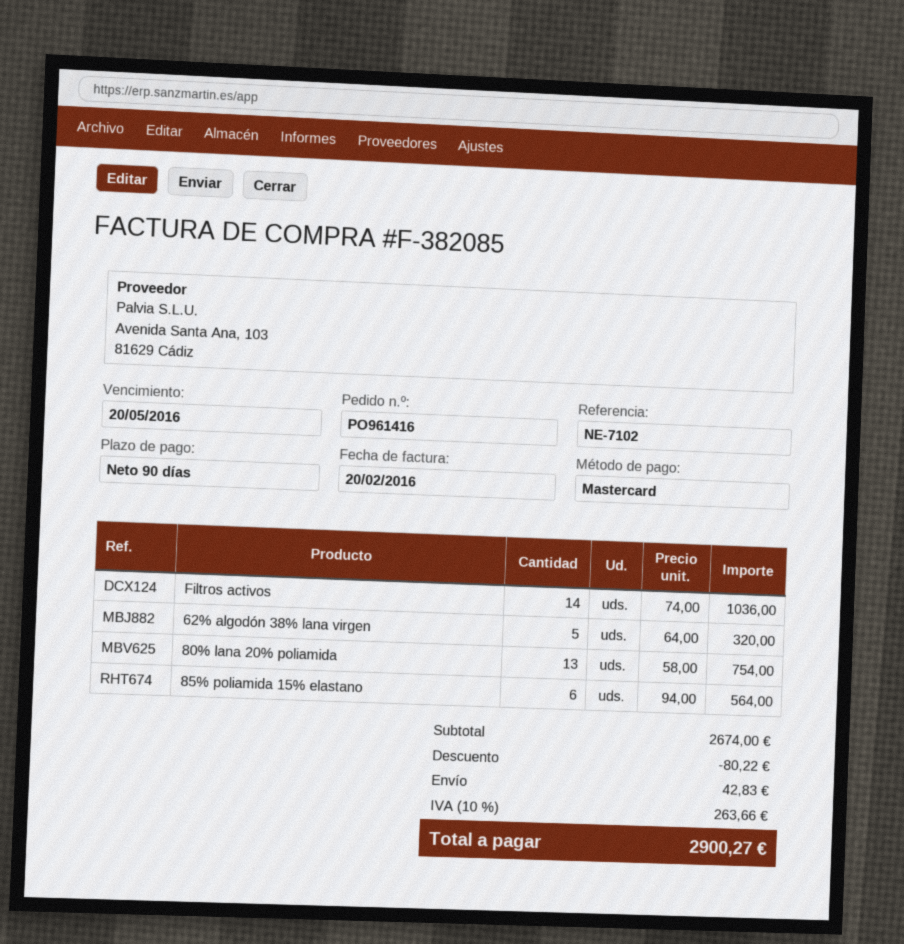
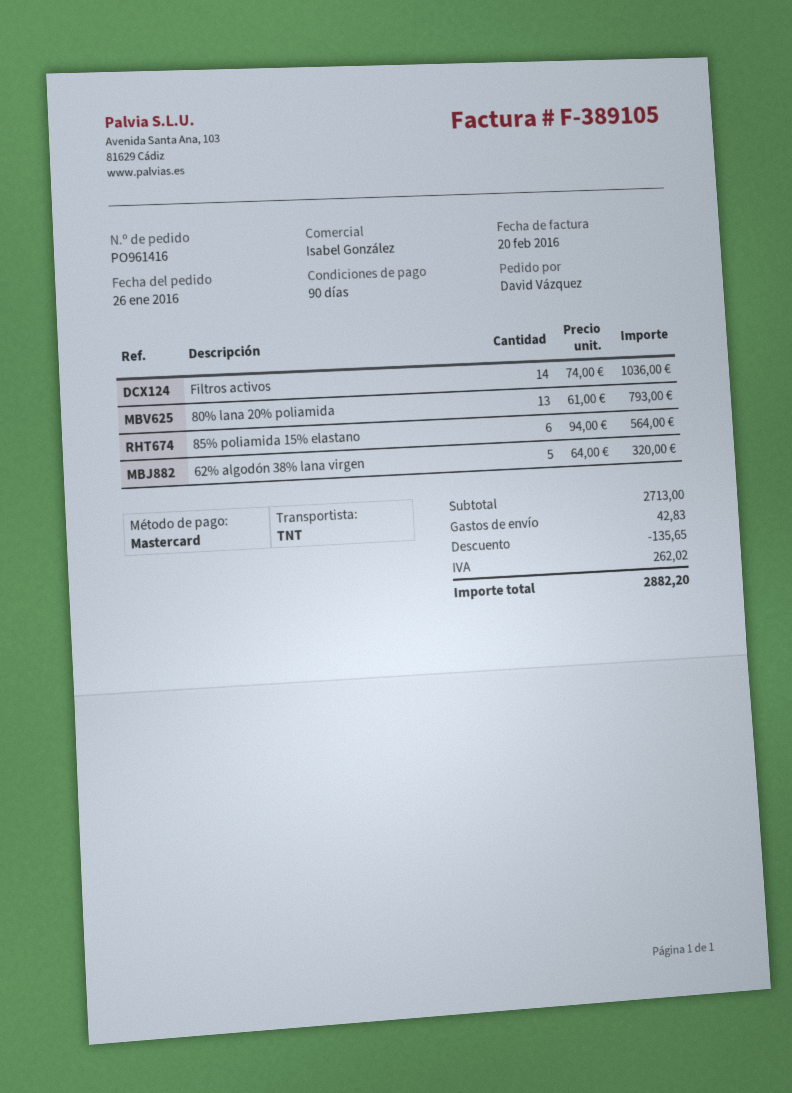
invoice number: F-382085 -> F-389105
80% lana 20% poliamida: 13 x 58.00 = 754.00 -> 13 x 61.00 = 793.00
subtotal: 2674.00 -> 2713.00
discount: 80.22 -> 135.65
tax: 263.66 -> 262.02
total: 2900.27 -> 2882.20

